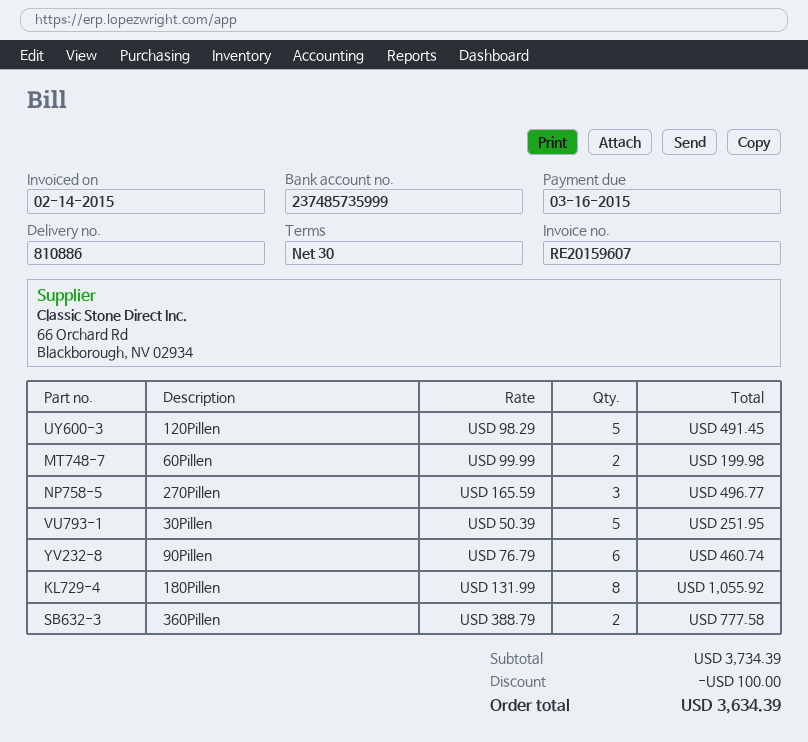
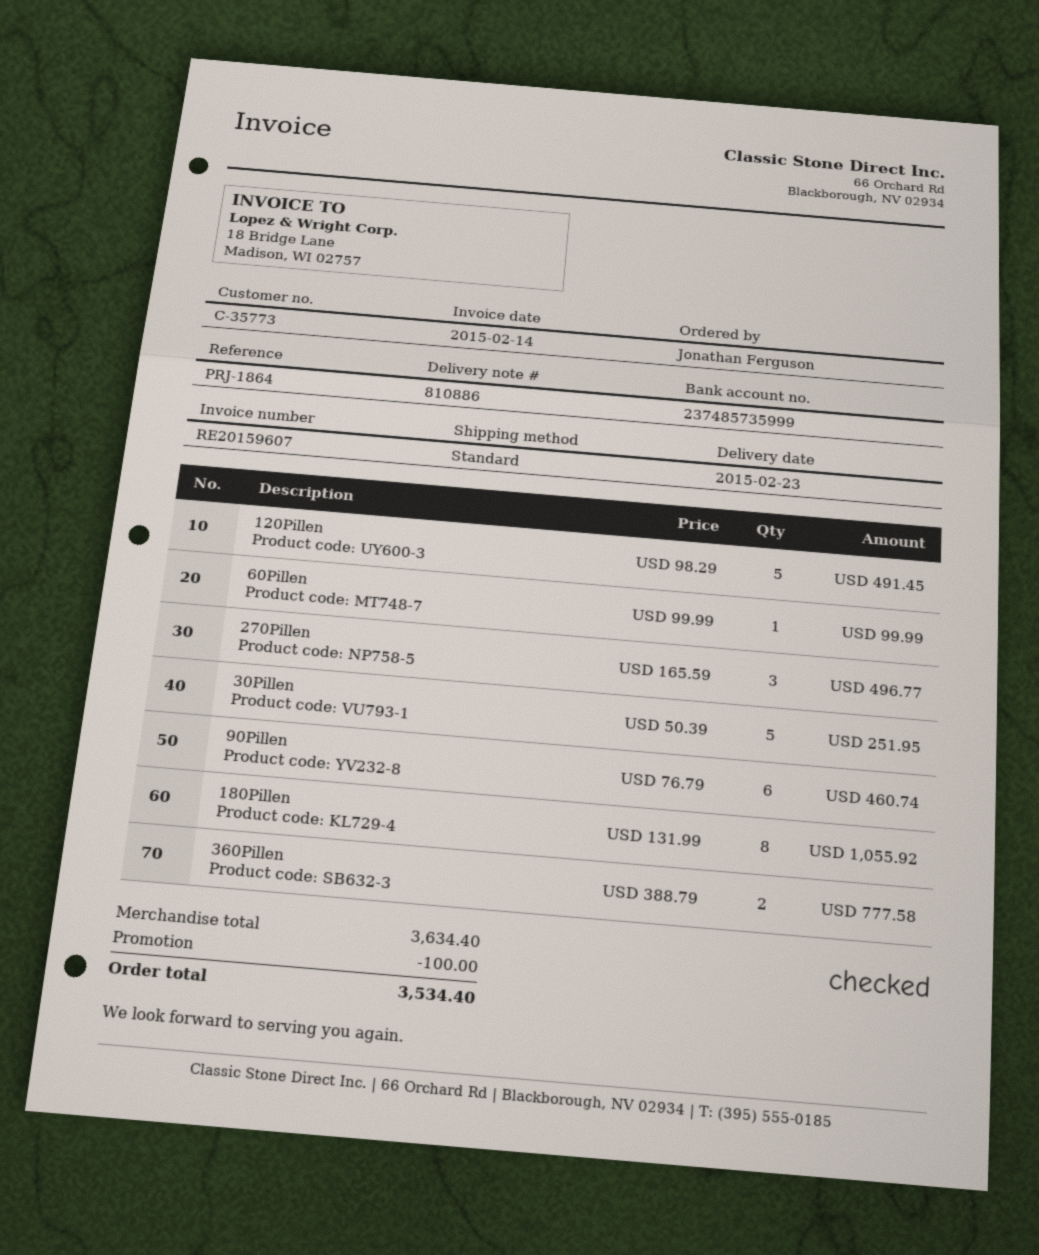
60Pillen: 2 x 99.99 = 199.98 -> 1 x 99.99 = 99.99
subtotal: 3734.39 -> 3634.40
total: 3634.39 -> 3534.40

